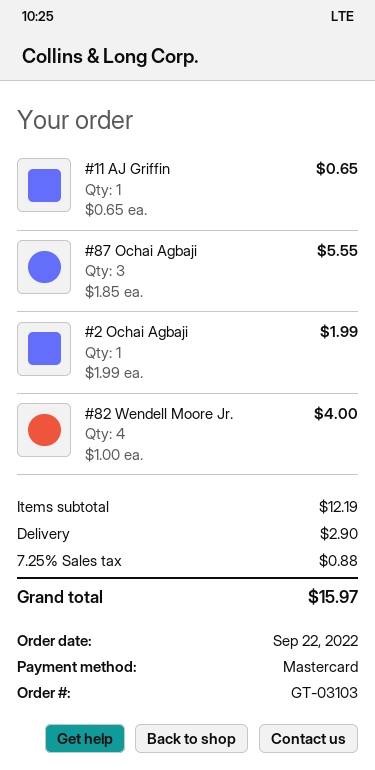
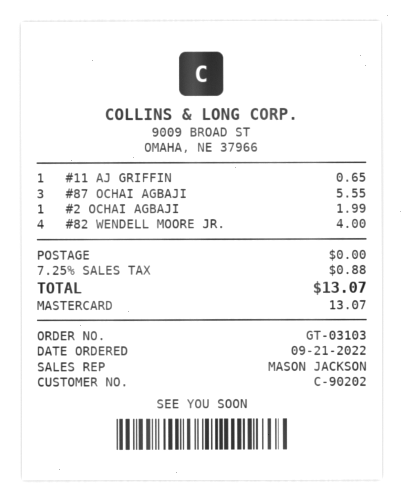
order date: 2022-09-22 -> 2022-09-21
shipping: 2.90 -> 0.00
total: 15.97 -> 13.07

